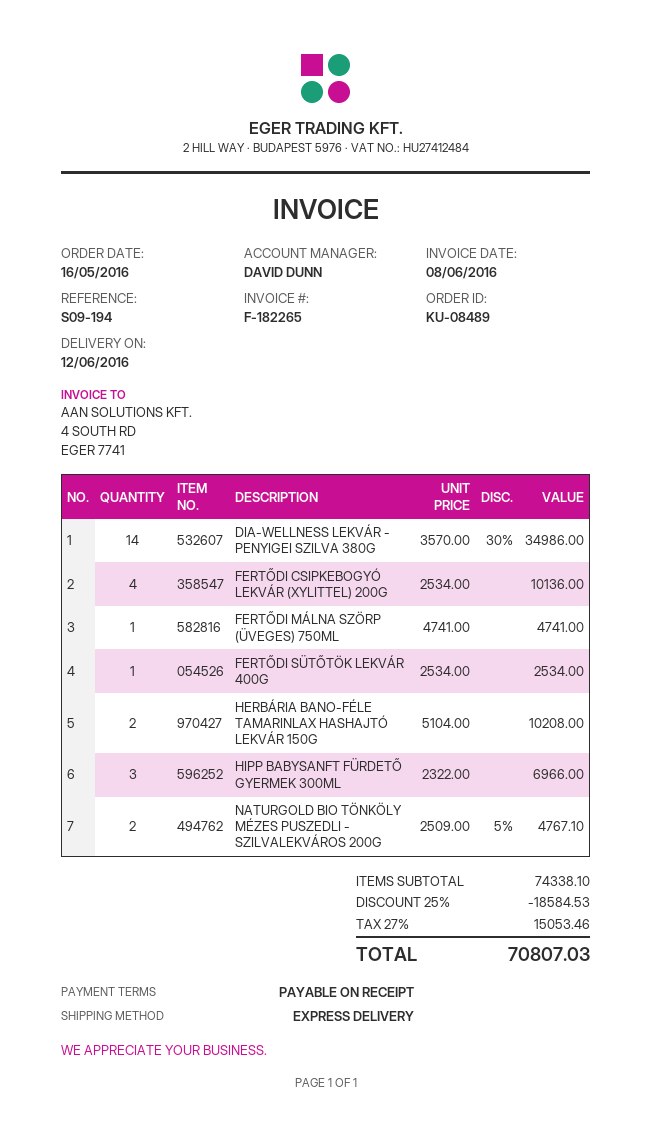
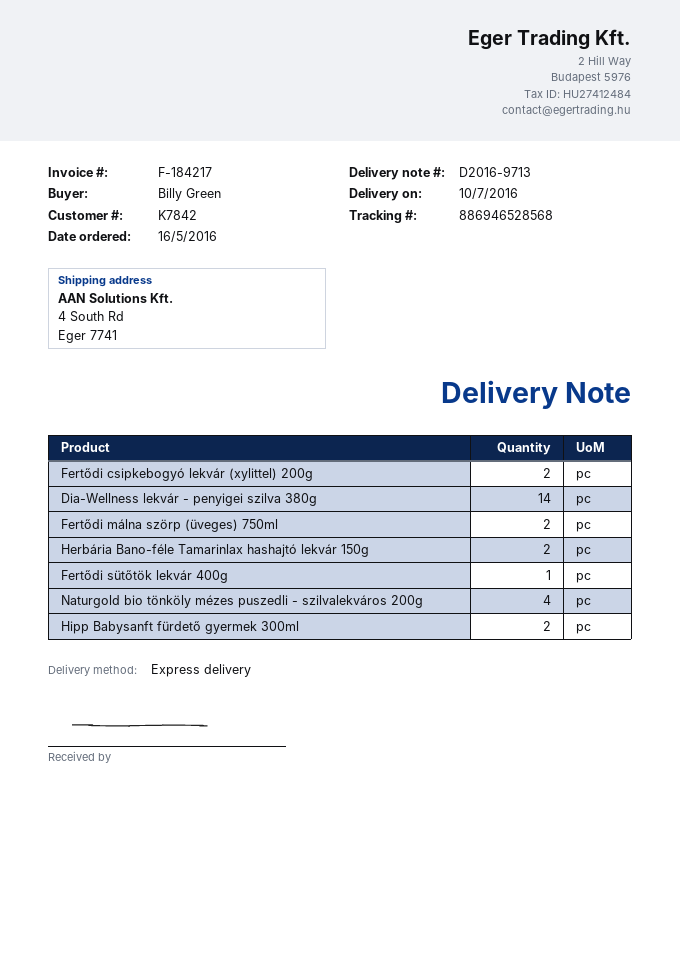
delivery date: 2016-06-12 -> 2016-07-10
invoice number: F-182265 -> F-184217
FERTŐDI CSIPKEBOGYÓ LEKVÁR (XYLITTEL) 200G: 4 -> 2
FERTŐDI MÁLNA SZÖRP (ÜVEGES) 750ML: 1 -> 2
HIPP BABYSANFT FÜRDETŐ GYERMEK 300ML: 3 -> 2
NATURGOLD BIO TÖNKÖLY MÉZES PUSZEDLI - SZILVALEKVÁROS 200G: 2 -> 4

